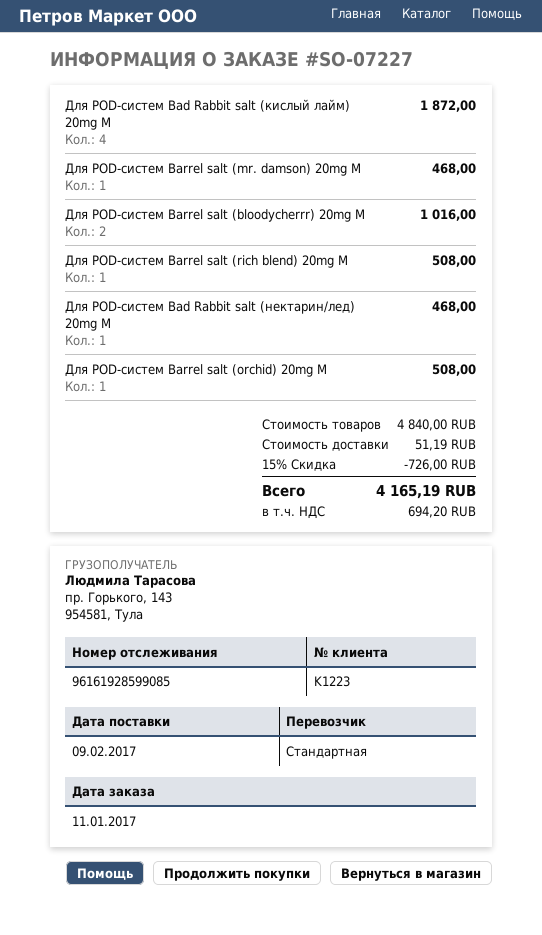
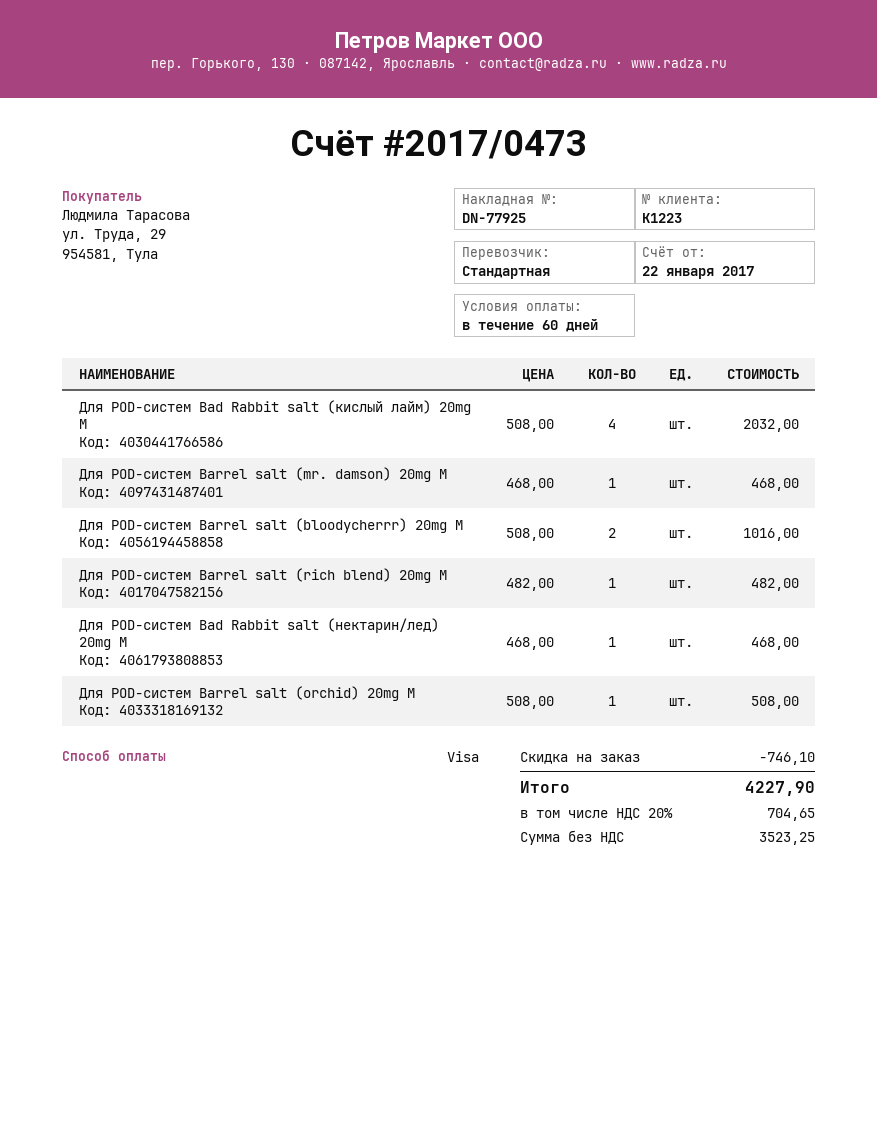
Для POD-систем Bad Rabbit salt (кислый лайм) 20mg M: 4 for 1872.00 -> 4 for 2032.00
Для POD-систем Barrel salt (rich blend) 20mg M: 1 for 508.00 -> 1 for 482.00
discount: 726.00 -> 746.10
shipping: 51.19 -> none
tax: 694.20 -> 704.65
total: 4165.19 -> 4227.90

